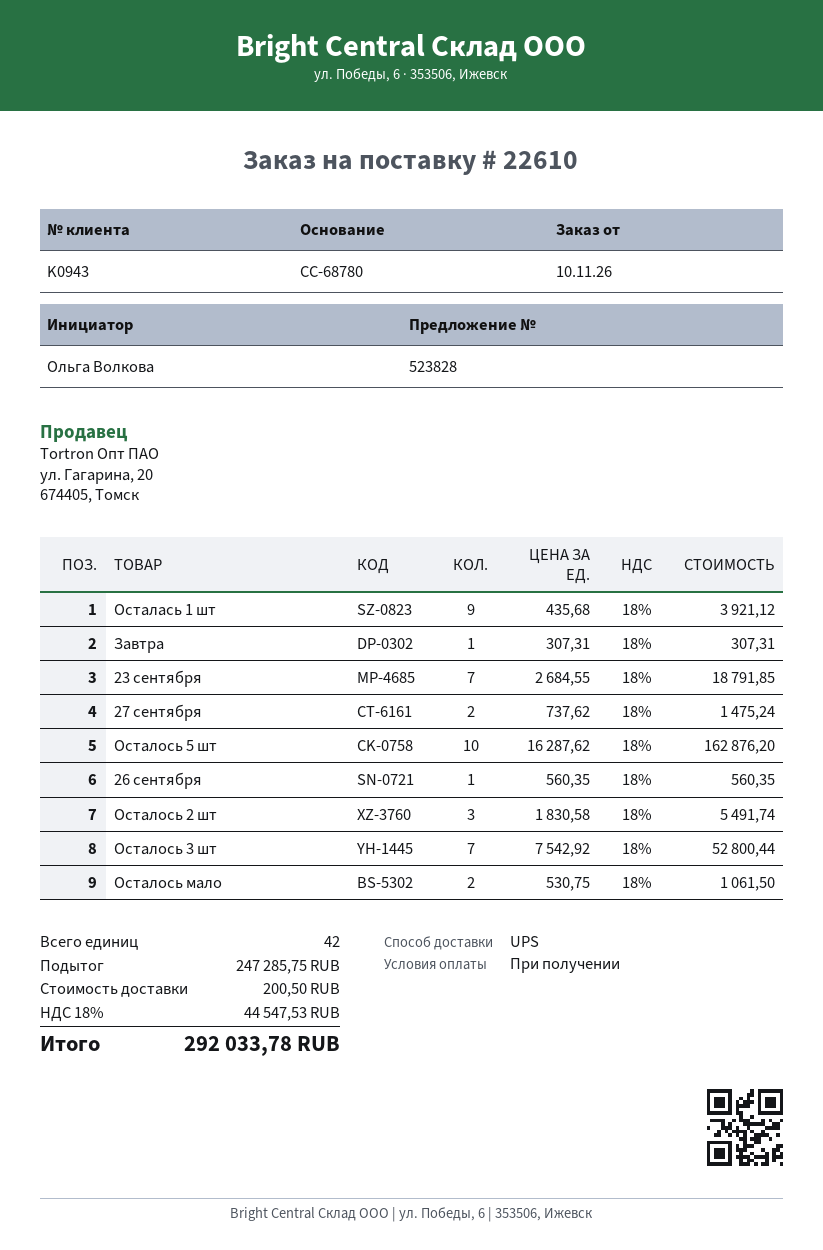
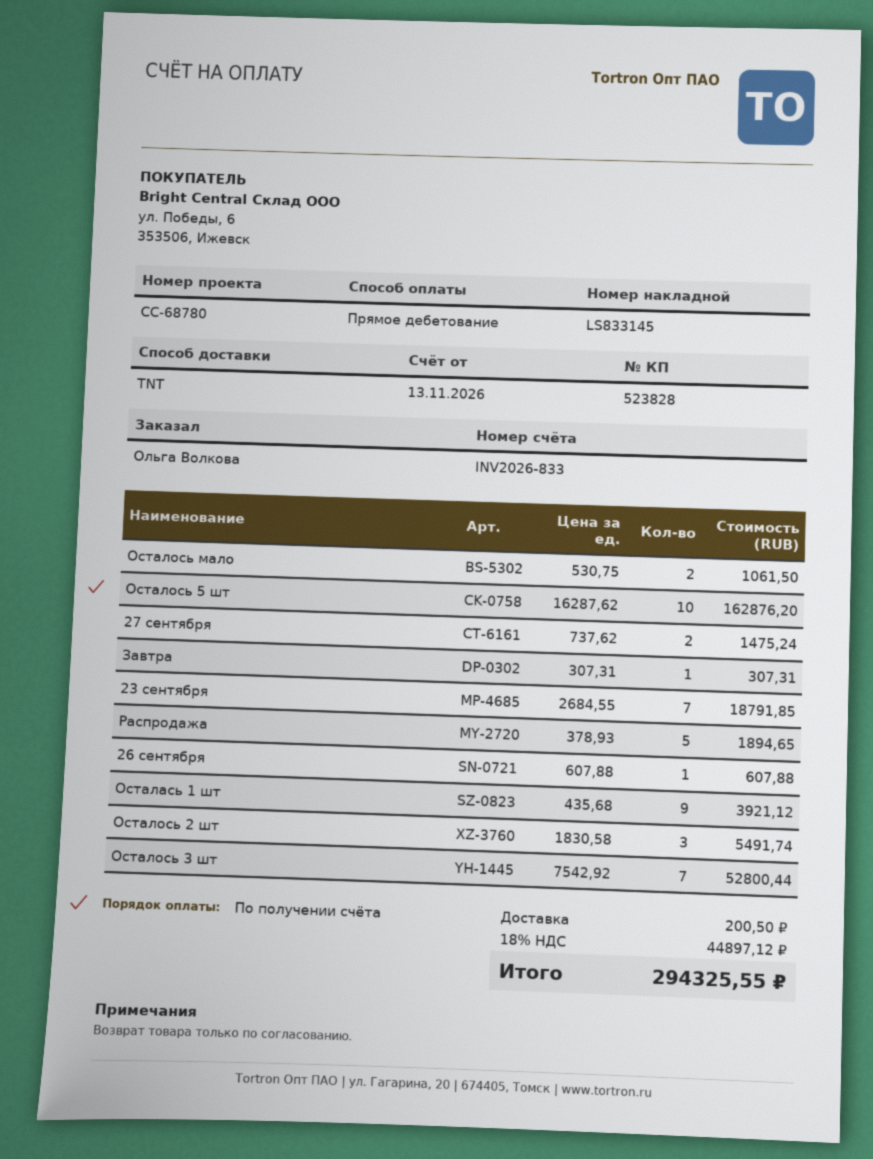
shipping method: UPS -> TNT
26 сентября: 1 x 560.35 = 560.35 -> 1 x 607.88 = 607.88
Распродажа: none -> 5 x 378.93 = 1894.65
tax: 18% = 44547.53 -> 18% = 44897.12
total: 292033.78 -> 294325.55

